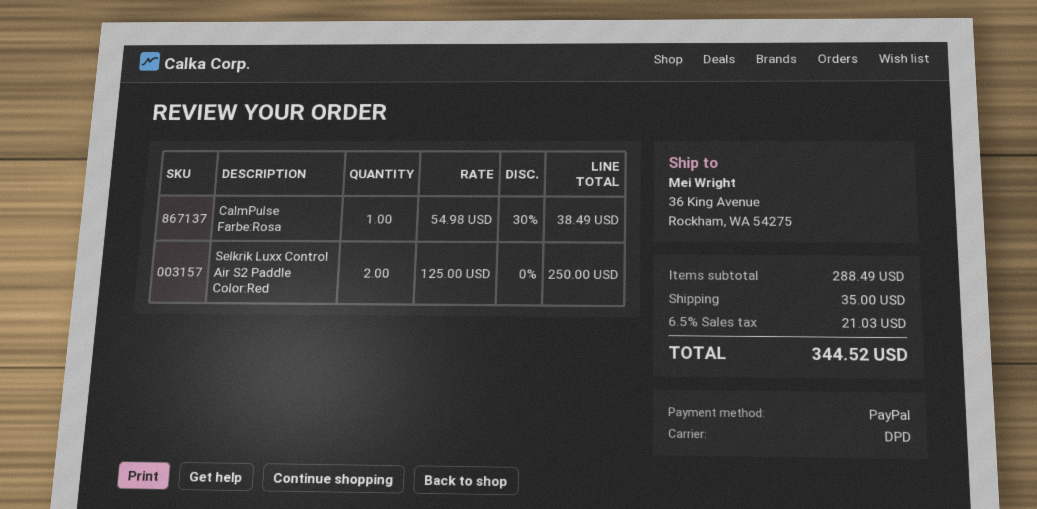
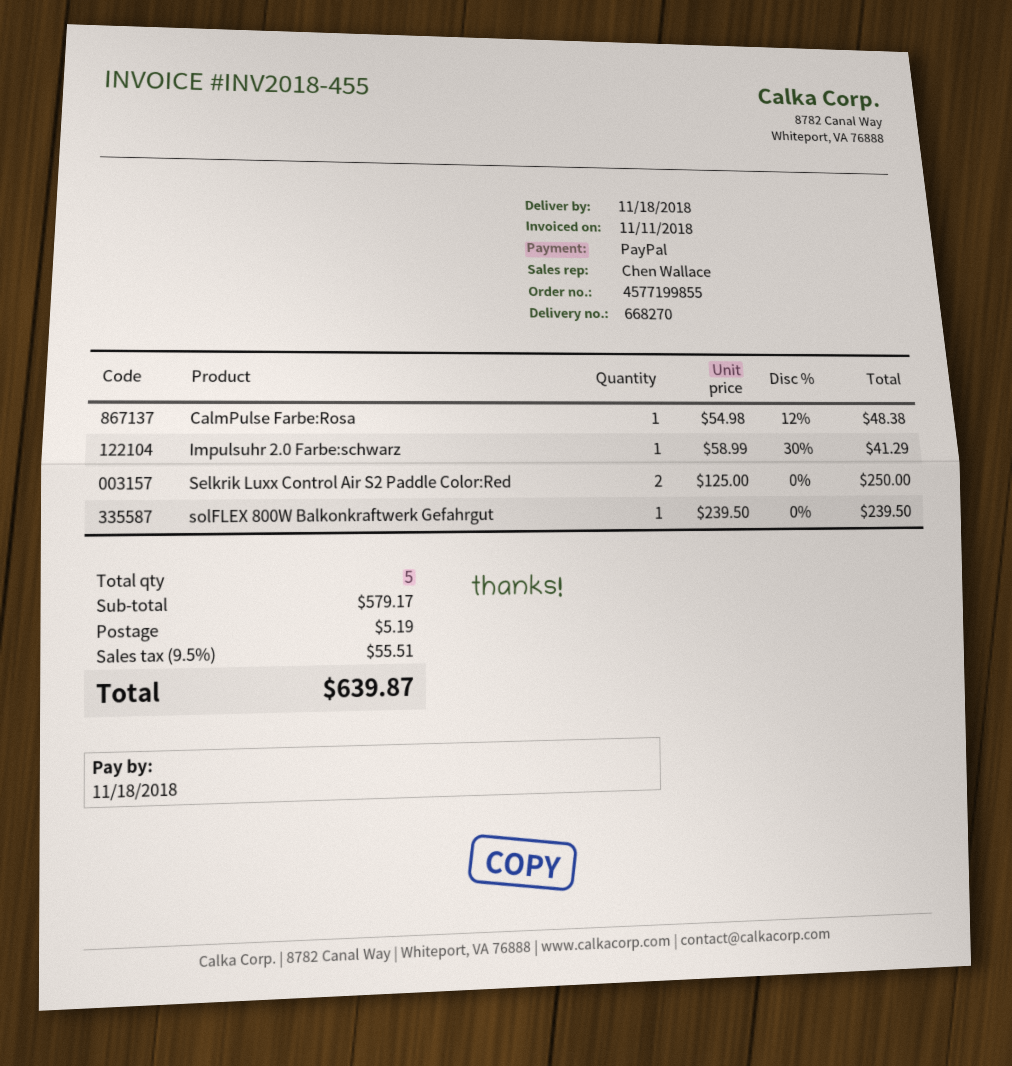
CalmPulse Farbe:Rosa: 1 x 54.98 - 30% = 38.49 -> 1 x 54.98 - 12% = 48.38
Impulsuhr 2.0 Farbe:schwarz: none -> 1 x 58.99 - 30% = 41.29
solFLEX 800W Balkonkraftwerk Gefahrgut: none -> 1 x 239.50 = 239.50
subtotal: 288.49 -> 579.17
shipping: 35.00 -> 5.19
tax: 6.5% = 21.03 -> 9.5% = 55.51
total: 344.52 -> 639.87

